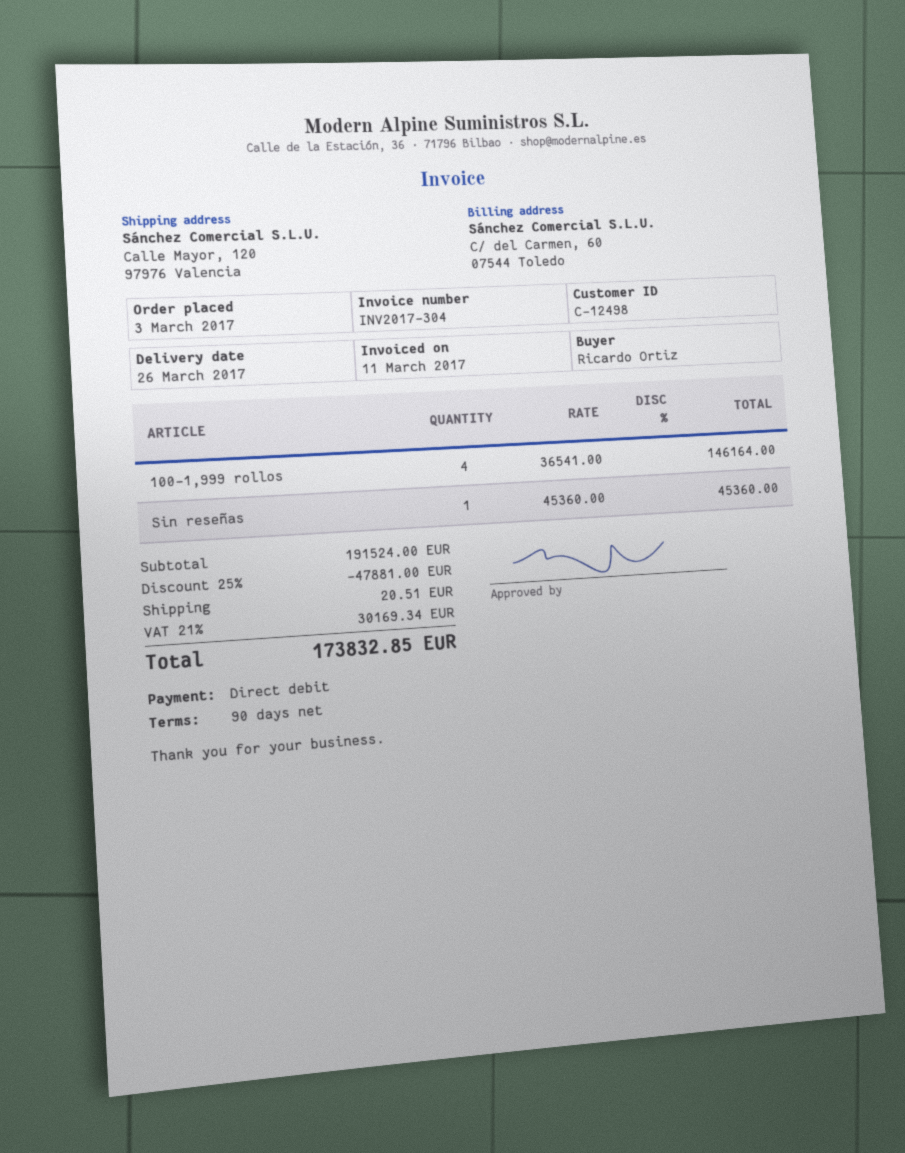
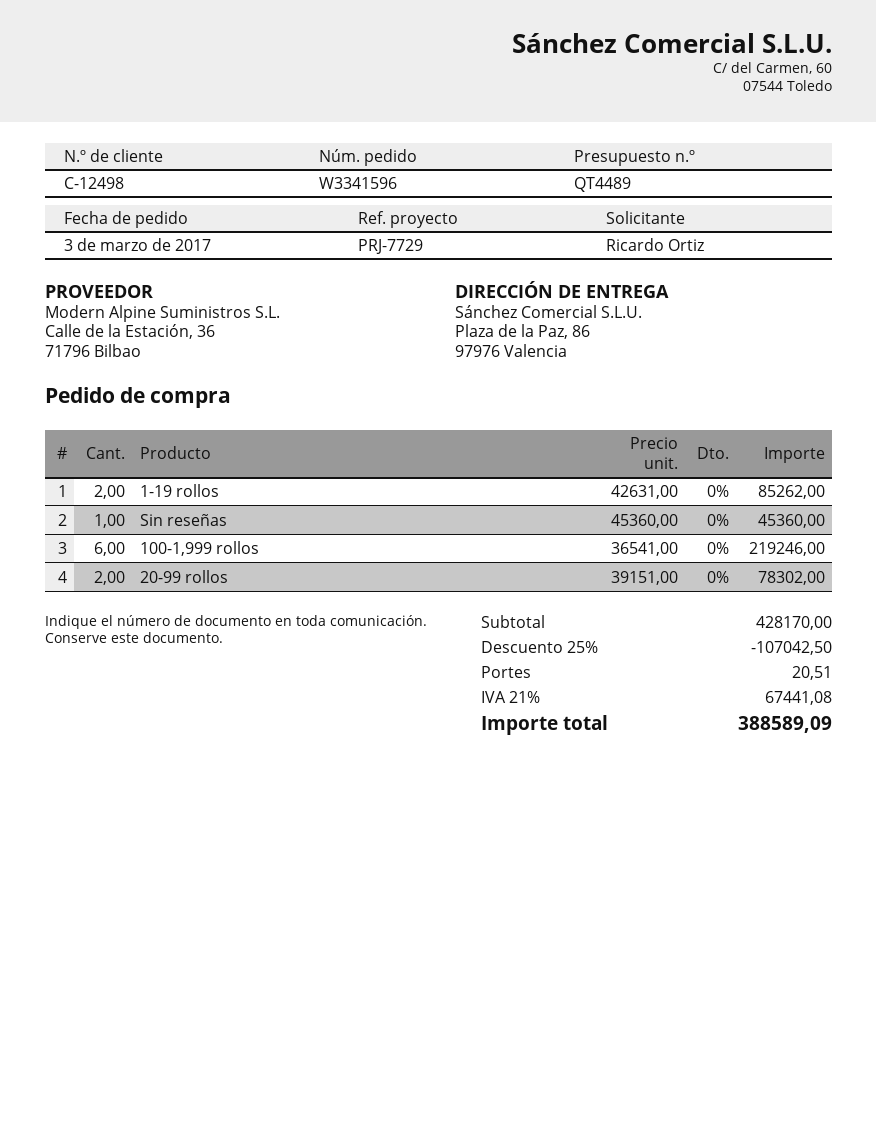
ship to: Calle Mayor, 120, 97976 Valencia -> Plaza de la Paz, 86, 97976 Valencia
100-1,999 rollos: 4 x 36541.00 = 146164.00 -> 6 x 36541.00 = 219246.00
1-19 rollos: none -> 2 x 42631.00 = 85262.00
20-99 rollos: none -> 2 x 39151.00 = 78302.00
subtotal: 191524.00 -> 428170.00
discount: 25% = 47881.00 -> 25% = 107042.50
tax: 21% = 30169.34 -> 21% = 67441.08
total: 173832.85 -> 388589.09

